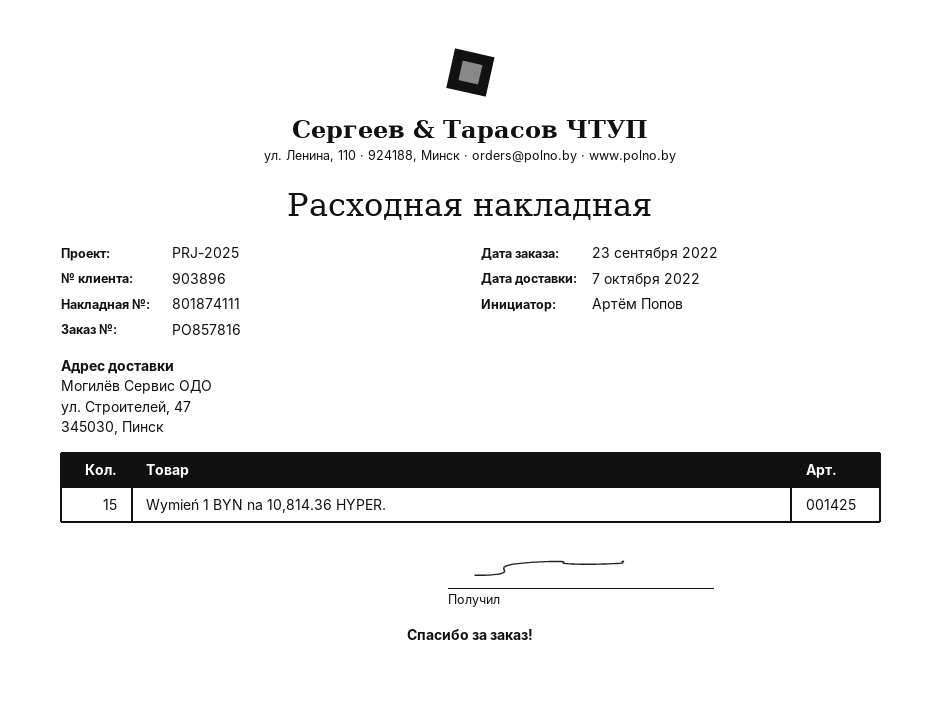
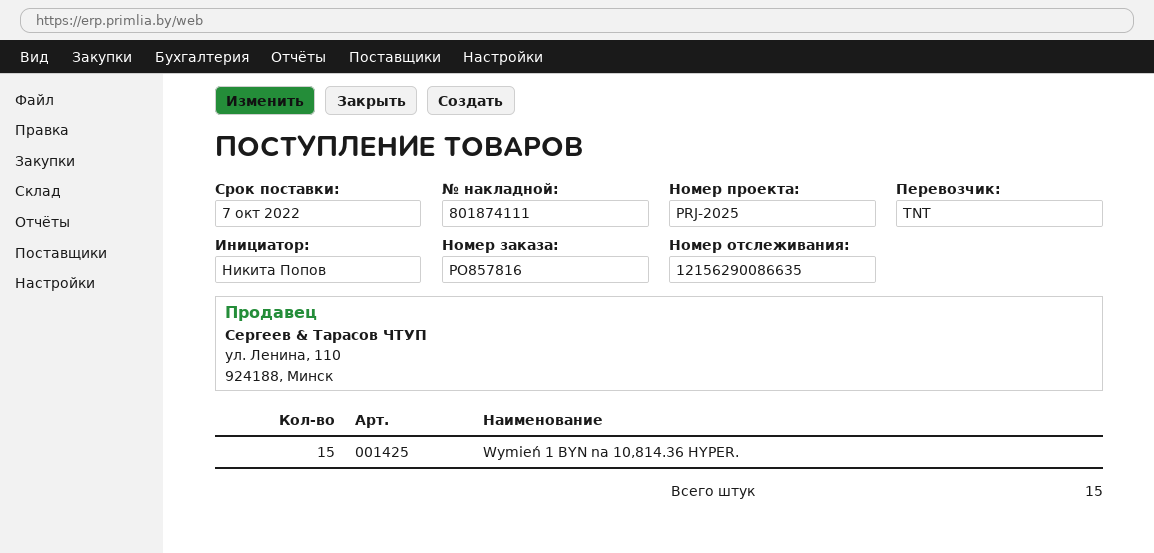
ordered by: Артём Попов -> Никита Попов

